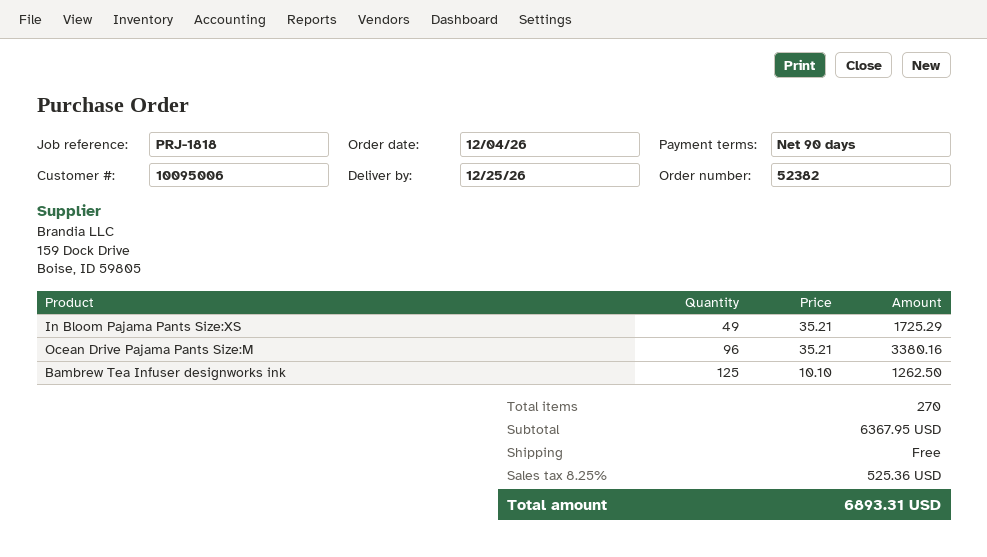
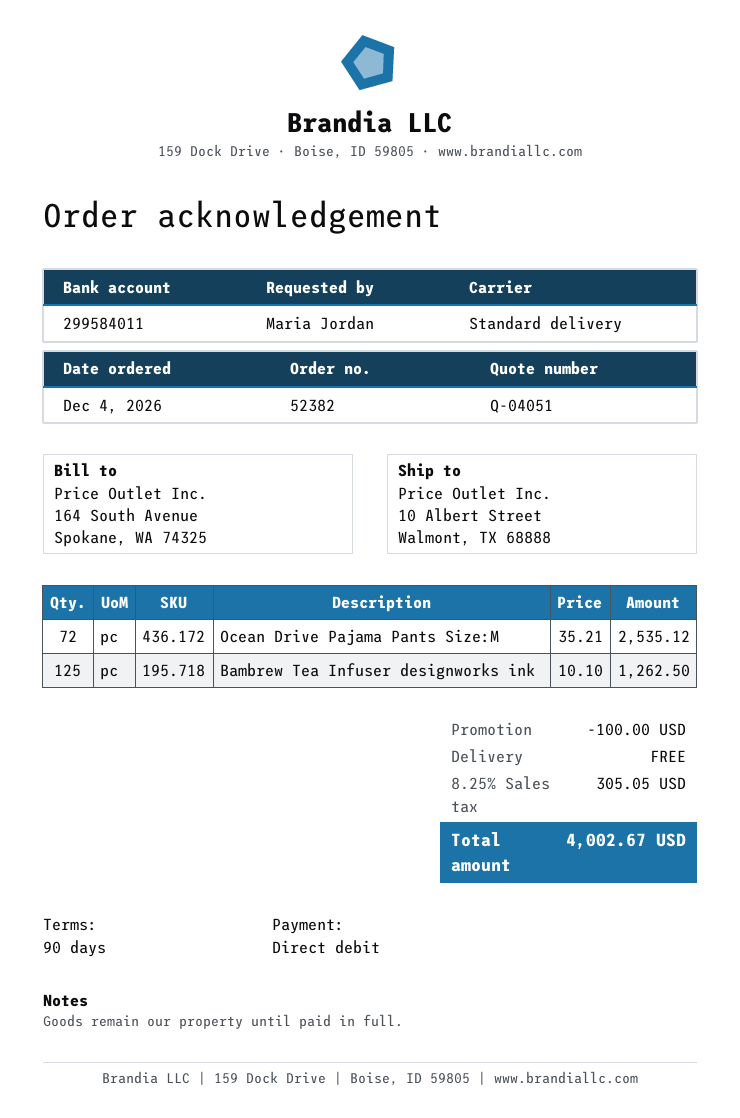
In Bloom Pajama Pants Size:XS: 49 x 35.21 = 1725.29 -> none
Ocean Drive Pajama Pants Size:M: 96 x 35.21 = 3380.16 -> 72 x 35.21 = 2535.12
discount: none -> 100.00
tax: 8.25% = 525.36 -> 8.25% = 305.05
total: 6893.31 -> 4002.67

